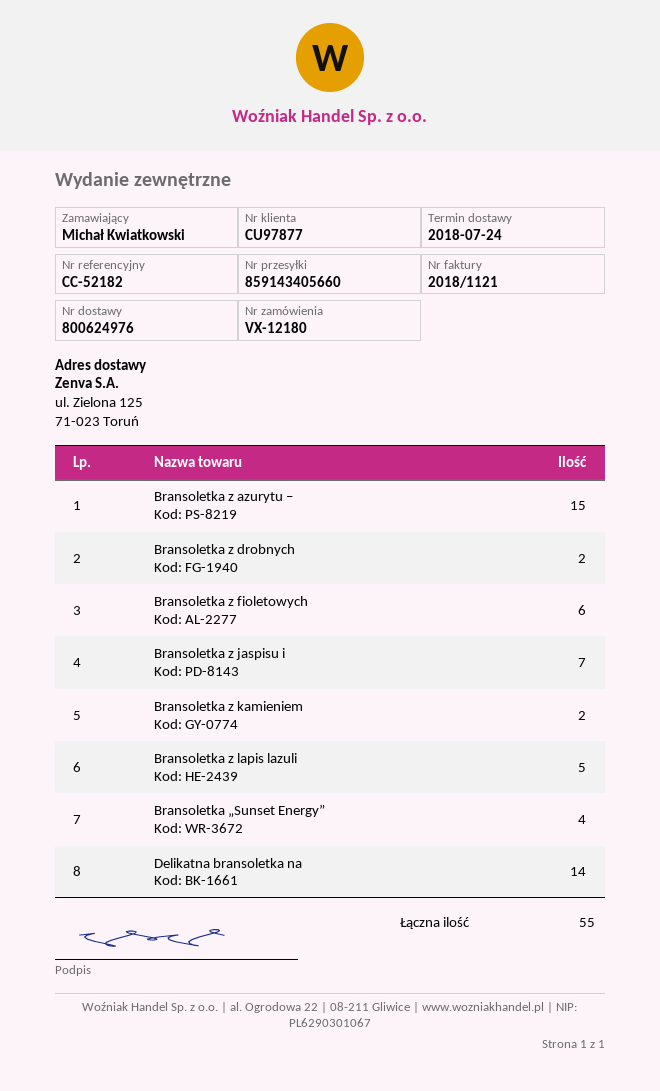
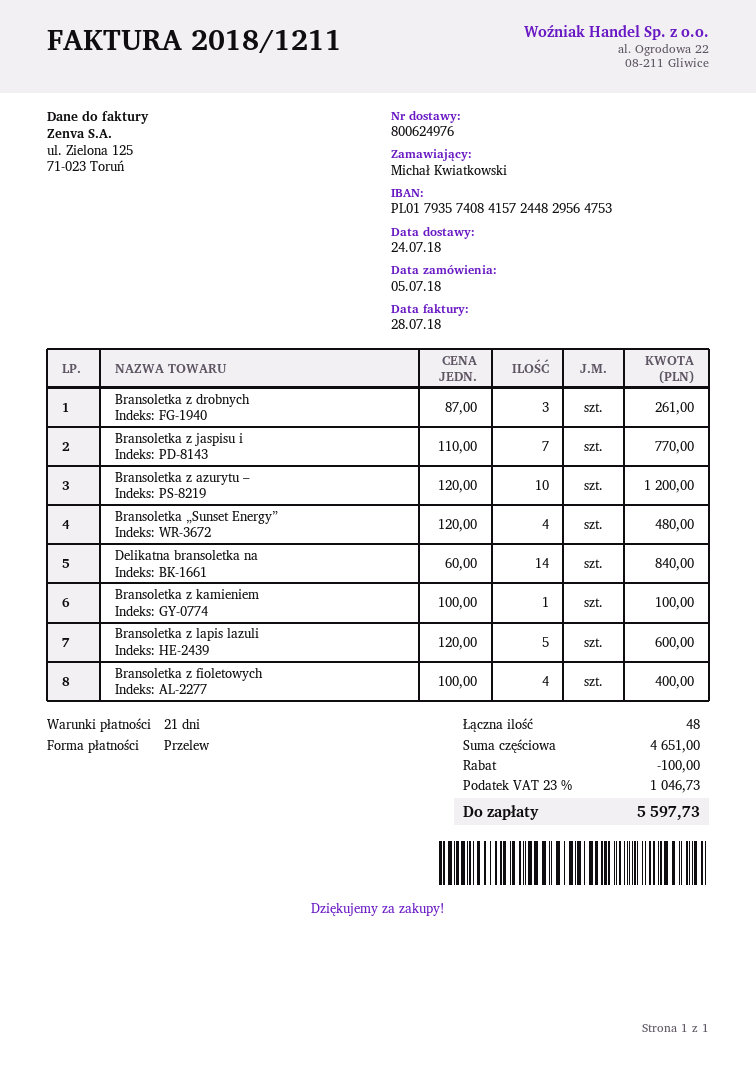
invoice number: 2018/1121 -> 2018/1211
Bransoletka z azurytu –: 15 -> 10
Bransoletka z drobnych: 2 -> 3
Bransoletka z fioletowych: 6 -> 4
Bransoletka z kamieniem: 2 -> 1
total quantity: 55 -> 48

